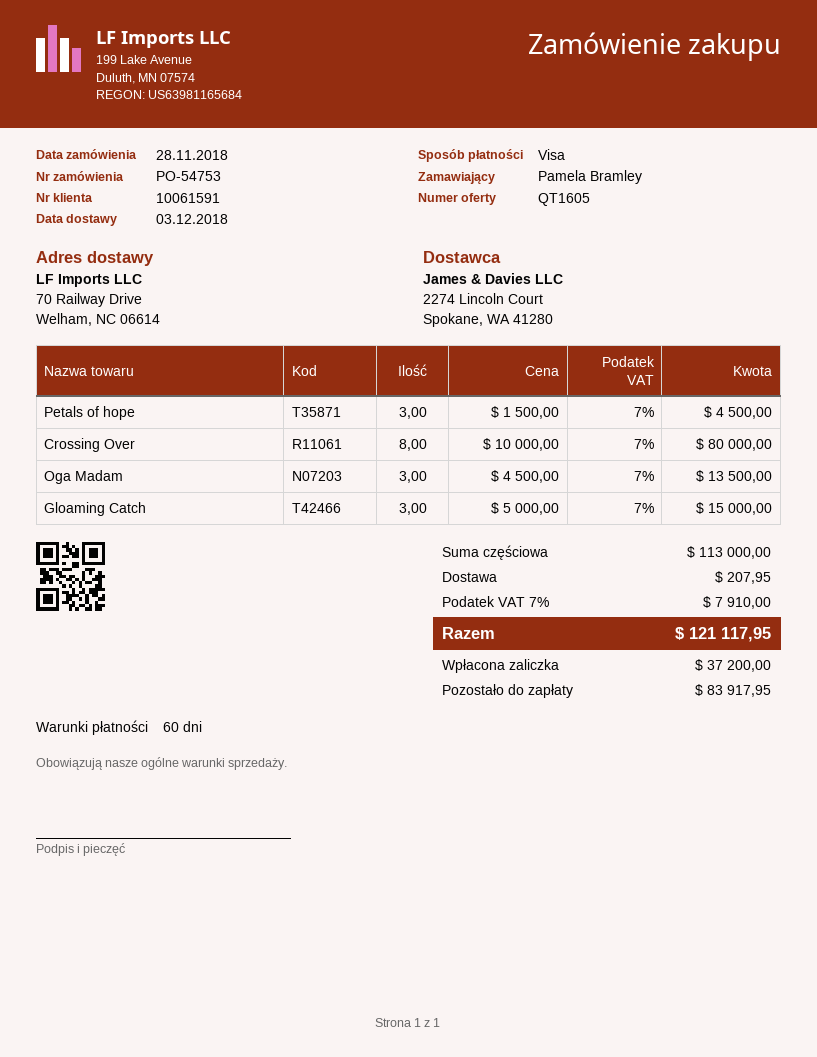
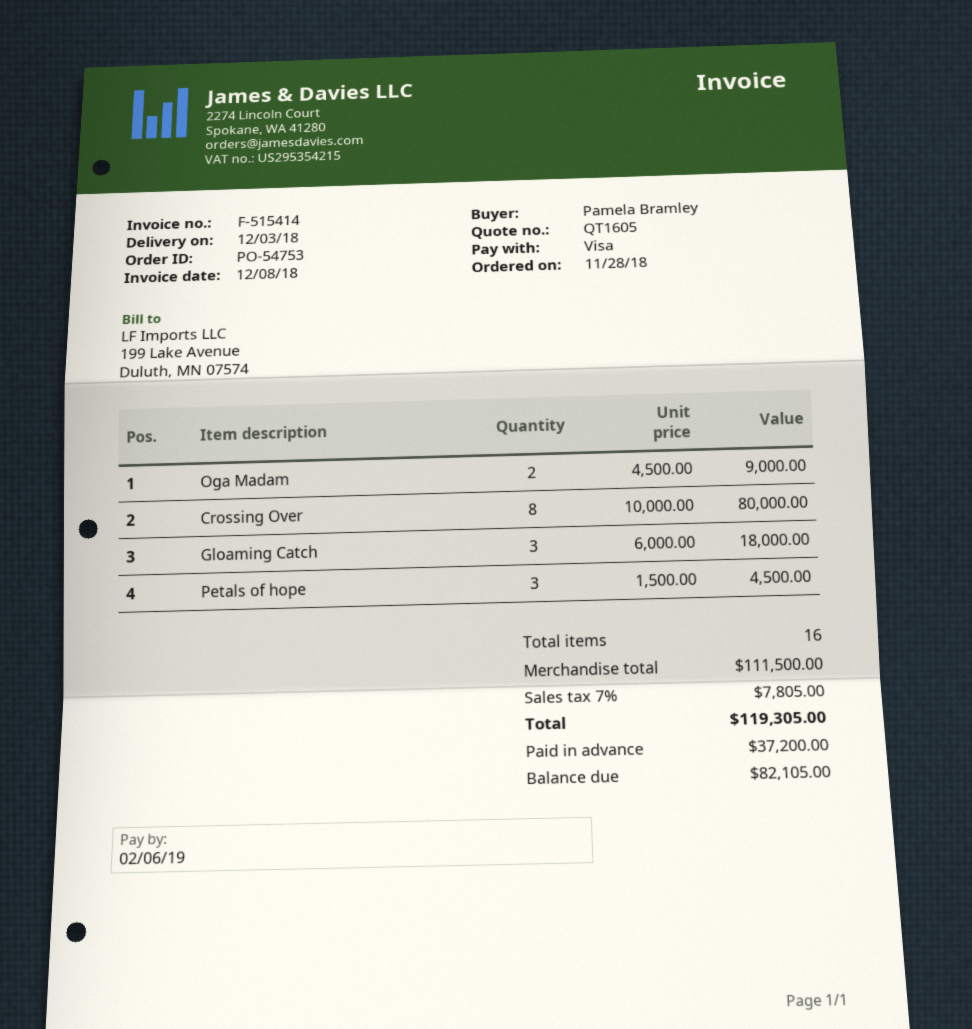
Oga Madam: 3 x 4500.00 = 13500.00 -> 2 x 4500.00 = 9000.00
Gloaming Catch: 3 x 5000.00 = 15000.00 -> 3 x 6000.00 = 18000.00
subtotal: 113000.00 -> 111500.00
shipping: 207.95 -> none
tax: 7% = 7910.00 -> 7% = 7805.00
total: 121117.95 -> 119305.00
balance: 83917.95 -> 82105.00

